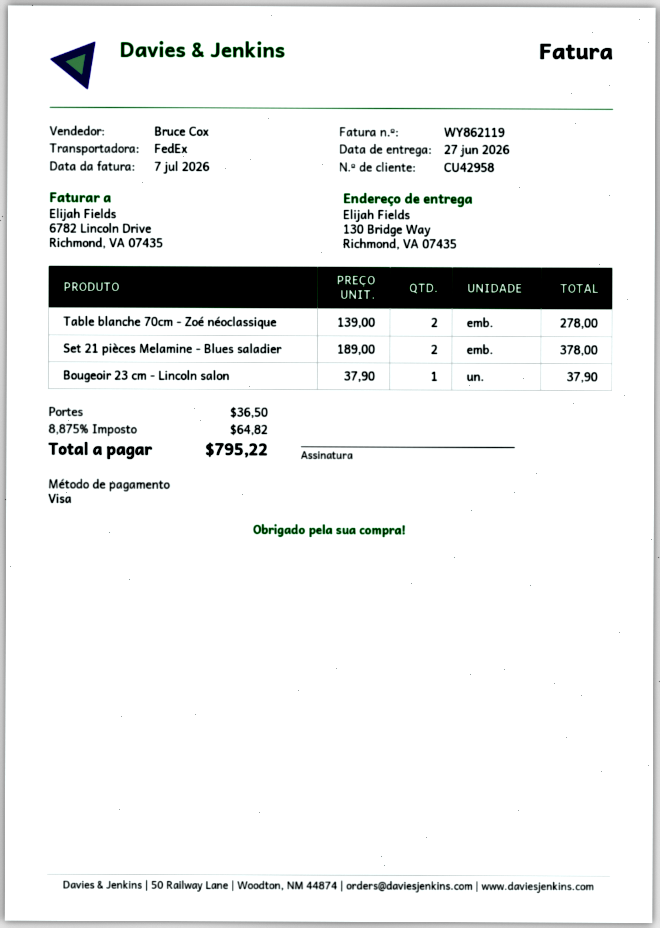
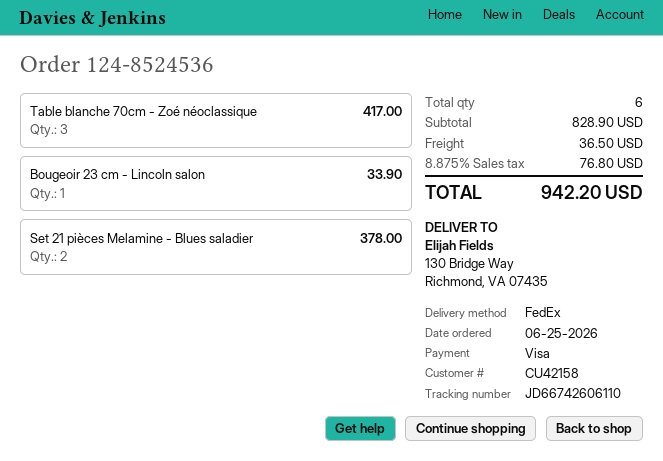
customer number: CU42958 -> CU42158
Table blanche 70cm - Zoé néoclassique: 2 for 278.00 -> 3 for 417.00
Bougeoir 23 cm - Lincoln salon: 1 for 37.90 -> 1 for 33.90
tax: 8.875% = 64.82 -> 8.875% = 76.80
total: 795.22 -> 942.20

